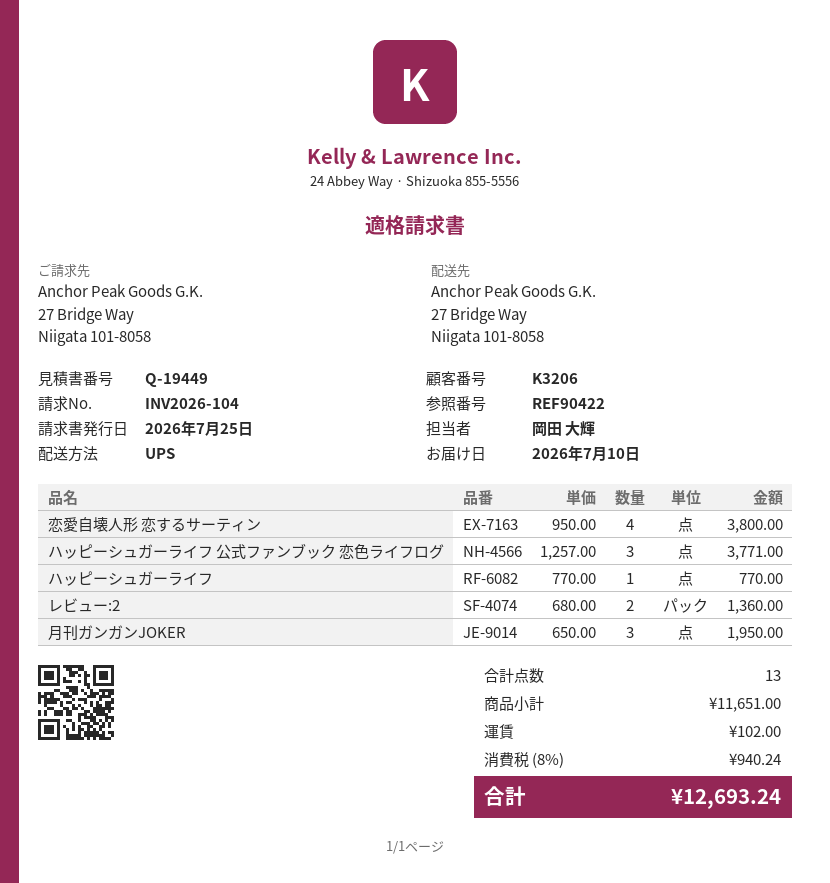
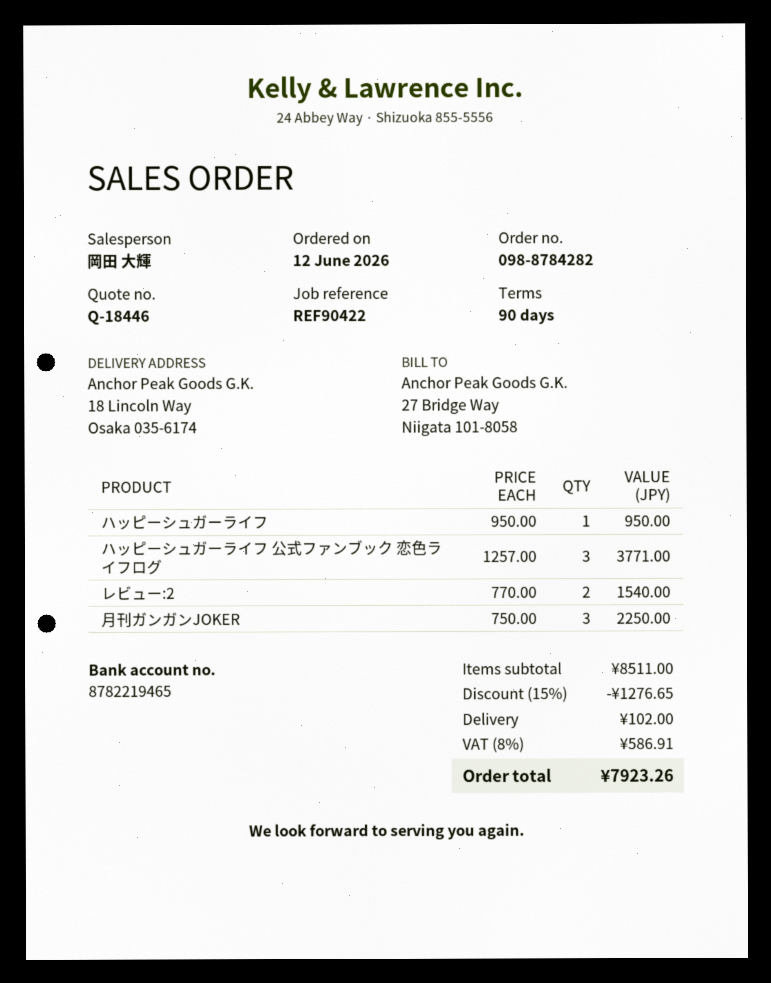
quote number: Q-19449 -> Q-18446
ship to: 27 Bridge Way, Niigata 101-8058 -> 18 Lincoln Way, Osaka 035-6174
恋愛自壊人形 恋するサーティン: 4 x 950.00 = 3800.00 -> none
ハッピーシュガーライフ: 1 x 770.00 = 770.00 -> 1 x 950.00 = 950.00
レビュー:2: 2 x 680.00 = 1360.00 -> 2 x 770.00 = 1540.00
月刊ガンガンJOKER: 3 x 650.00 = 1950.00 -> 3 x 750.00 = 2250.00
subtotal: 11651.00 -> 8511.00
discount: none -> 15% = 1276.65
tax: 8% = 940.24 -> 8% = 586.91
total: 12693.24 -> 7923.26

